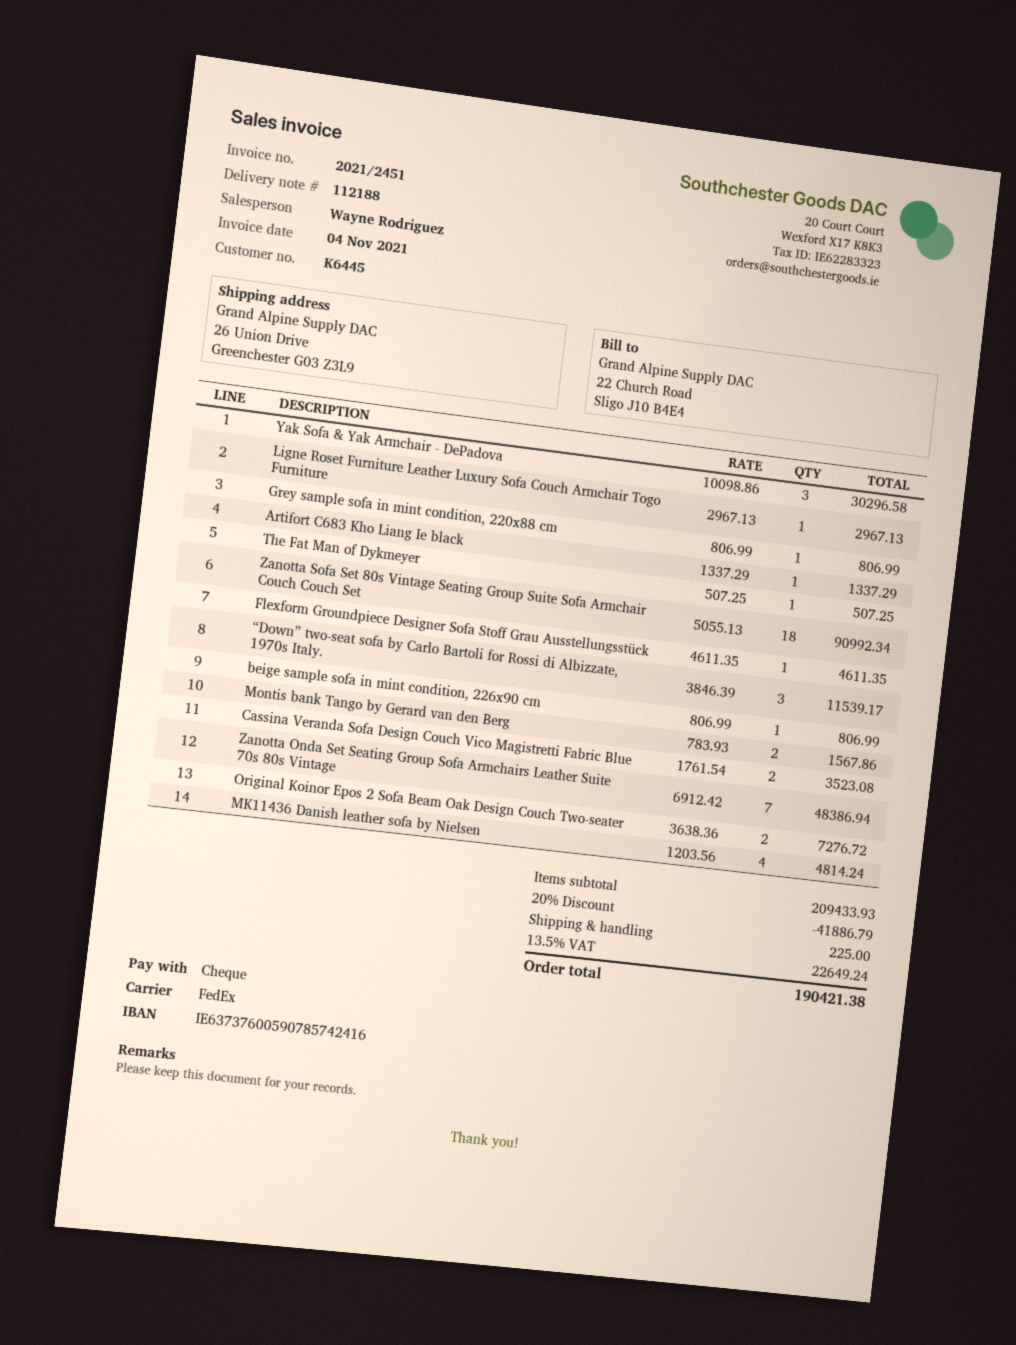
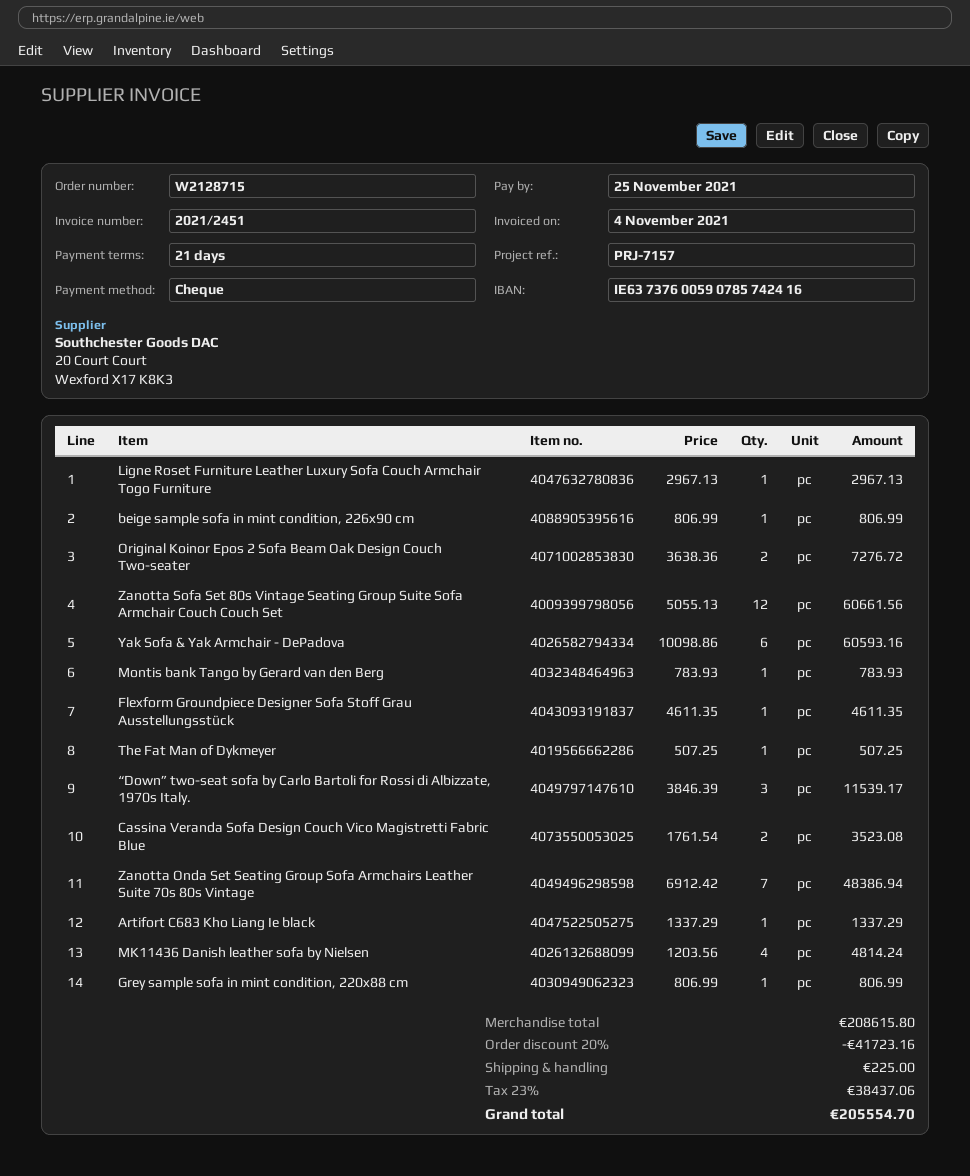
Yak Sofa & Yak Armchair - DePadova: 3 x 10098.86 = 30296.58 -> 6 x 10098.86 = 60593.16
Zanotta Sofa Set 80s Vintage Seating Group Suite Sofa Armchair Couch Couch Set: 18 x 5055.13 = 90992.34 -> 12 x 5055.13 = 60661.56
Montis bank Tango by Gerard van den Berg: 2 x 783.93 = 1567.86 -> 1 x 783.93 = 783.93
subtotal: 209433.93 -> 208615.80
discount: 20% = 41886.79 -> 20% = 41723.16
tax: 13.5% = 22649.24 -> 23% = 38437.06
total: 190421.38 -> 205554.70

